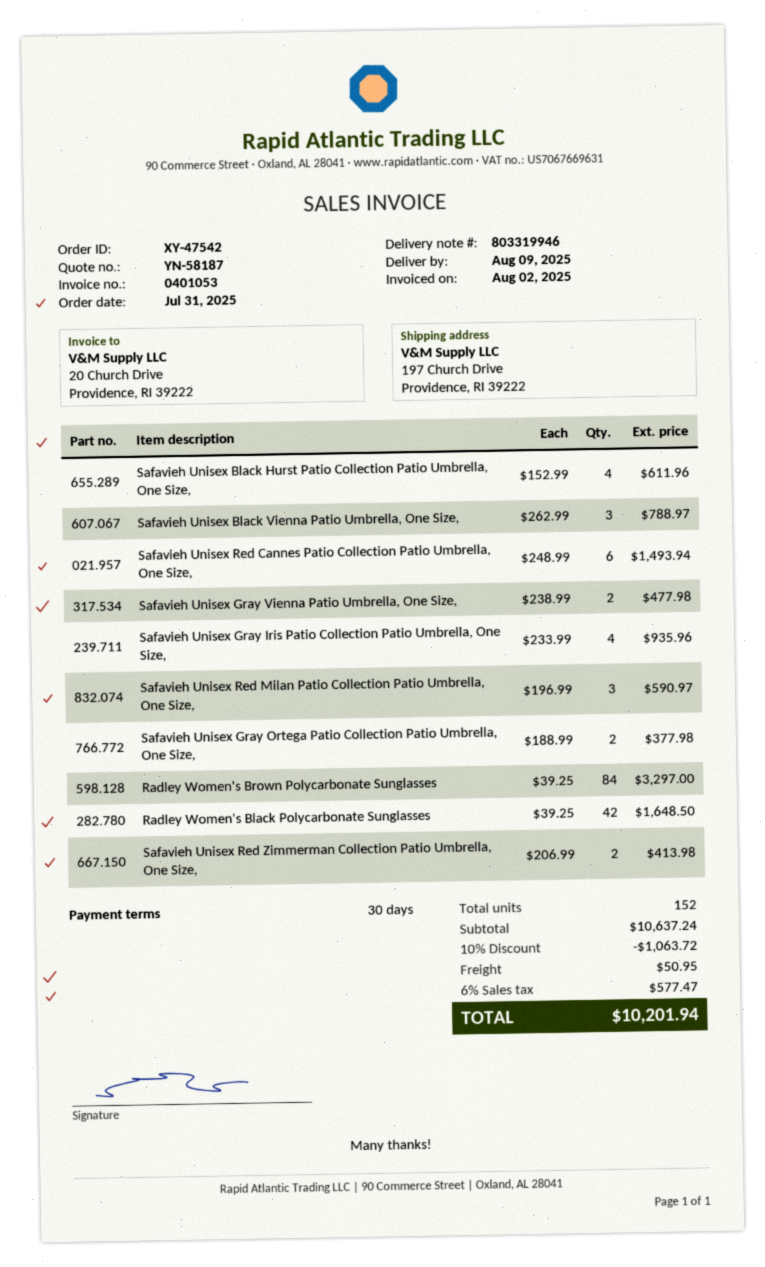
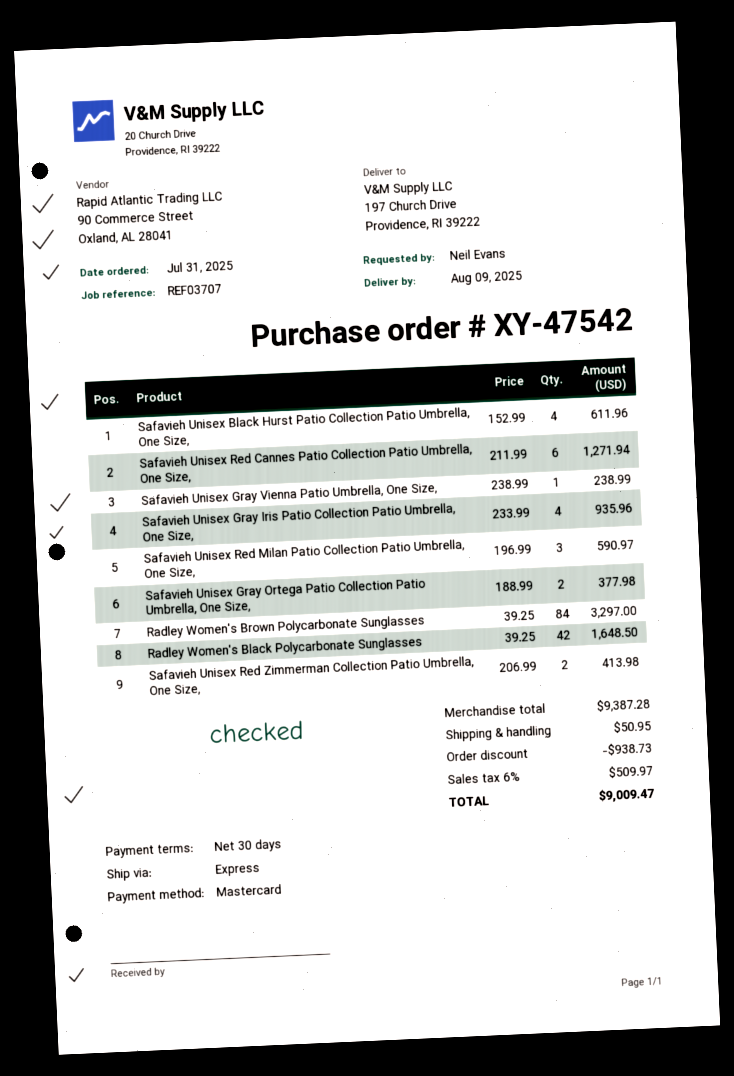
Safavieh Unisex Black Vienna Patio Umbrella, One Size,: 3 x 262.99 = 788.97 -> none
Safavieh Unisex Red Cannes Patio Collection Patio Umbrella, One Size,: 6 x 248.99 = 1493.94 -> 6 x 211.99 = 1271.94
Safavieh Unisex Gray Vienna Patio Umbrella, One Size,: 2 x 238.99 = 477.98 -> 1 x 238.99 = 238.99
subtotal: 10637.24 -> 9387.28
discount: 1063.72 -> 938.73
tax: 6% = 577.47 -> 6% = 509.97
total: 10201.94 -> 9009.47

